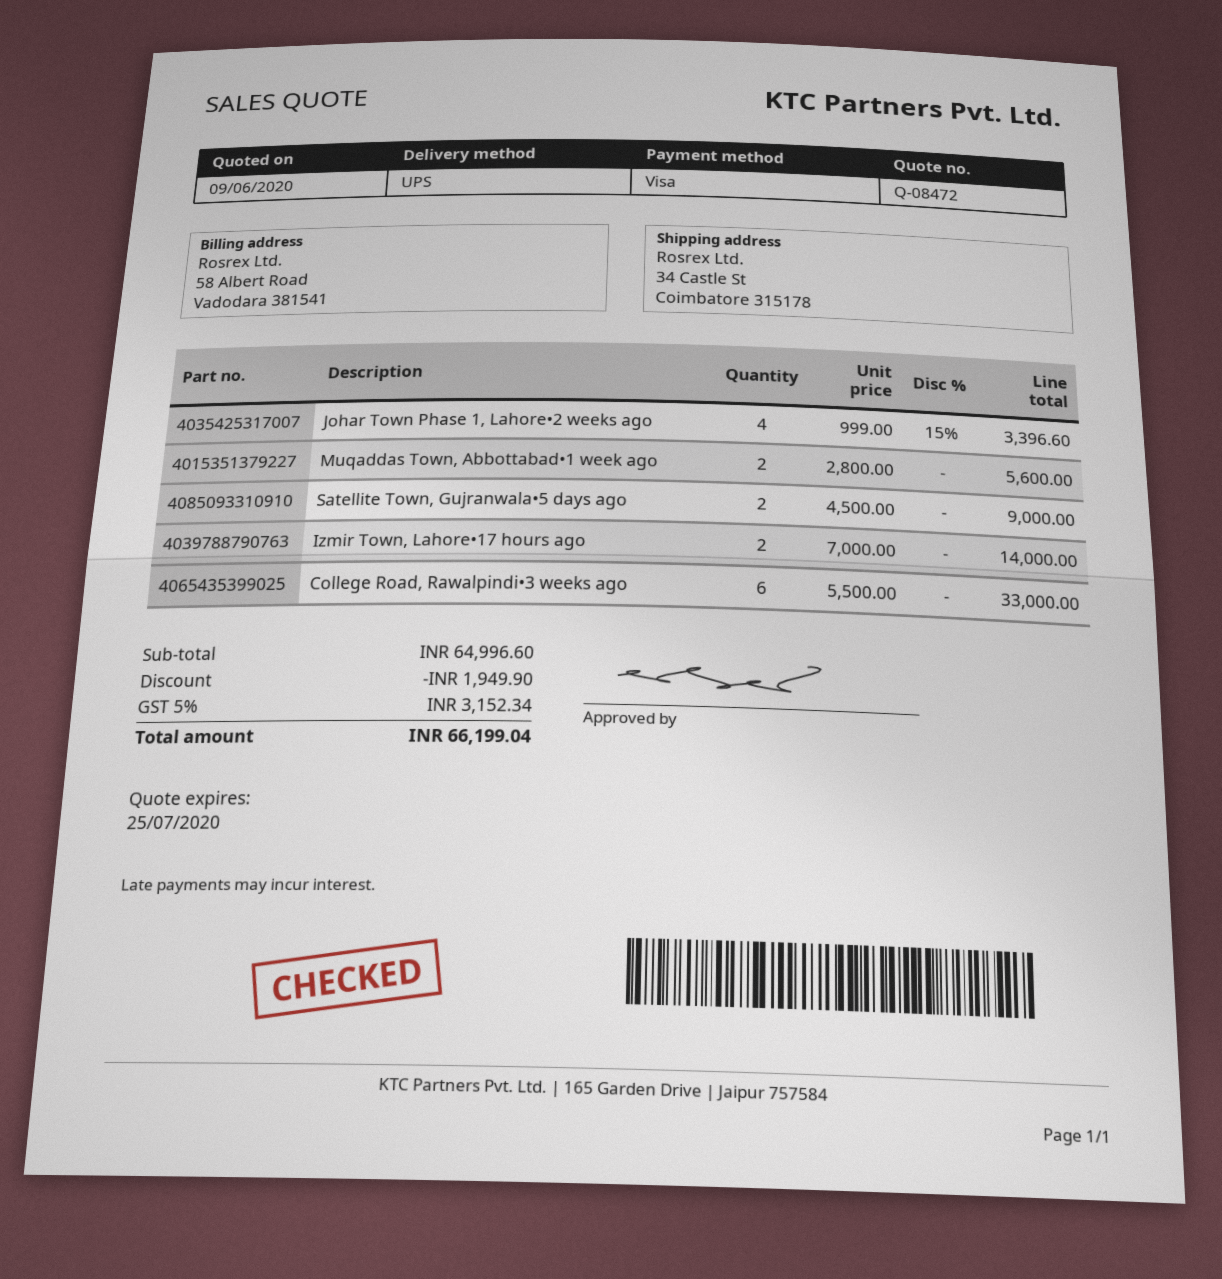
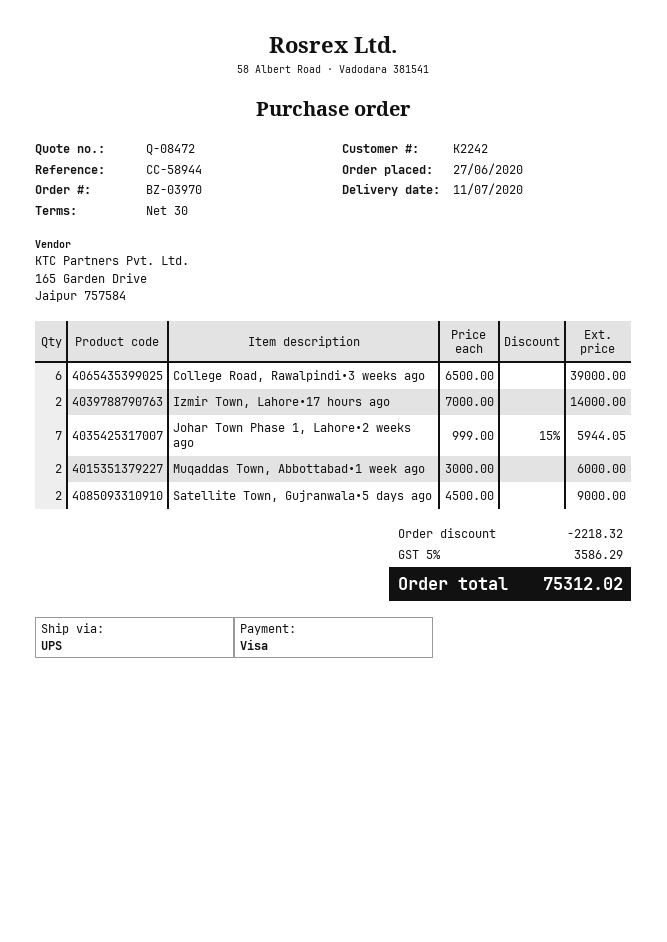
Johar Town Phase 1, Lahore•2 weeks ago: 4 x 999.00 - 15% = 3396.60 -> 7 x 999.00 - 15% = 5944.05
Muqaddas Town, Abbottabad•1 week ago: 2 x 2800.00 = 5600.00 -> 2 x 3000.00 = 6000.00
College Road, Rawalpindi•3 weeks ago: 6 x 5500.00 = 33000.00 -> 6 x 6500.00 = 39000.00
discount: 1949.90 -> 2218.32
tax: 5% = 3152.34 -> 5% = 3586.29
total: 66199.04 -> 75312.02

